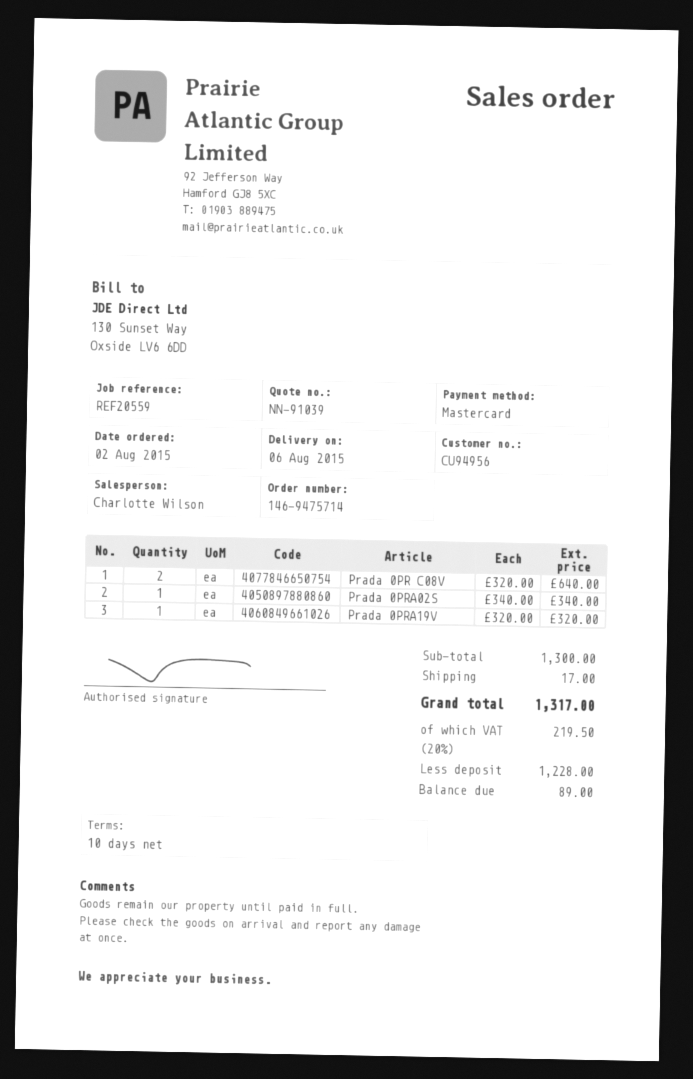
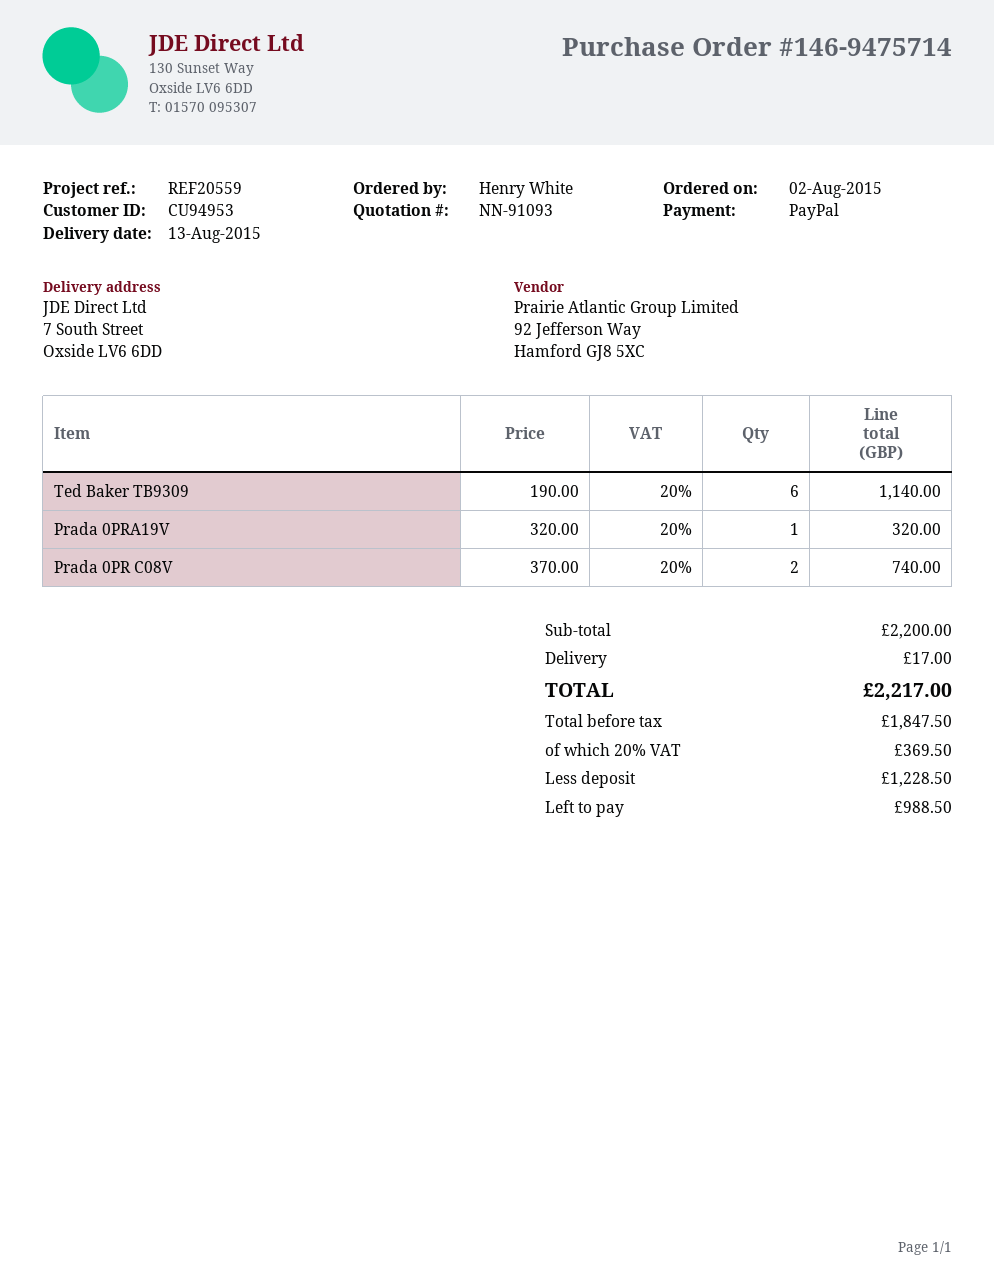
quote number: NN-91039 -> NN-91093
delivery date: 2015-08-06 -> 2015-08-13
customer number: CU94956 -> CU94953
payment method: Mastercard -> PayPal
Prada 0PR C08V: 2 x 320.00 = 640.00 -> 2 x 370.00 = 740.00
Prada 0PRA02S: 1 x 340.00 = 340.00 -> none
Ted Baker TB9309: none -> 6 x 190.00 = 1140.00
subtotal: 1300.00 -> 2200.00
tax: 20% = 219.50 -> 20% = 369.50
total: 1317.00 -> 2217.00
deposit: 1228.00 -> 1228.50
balance: 89.00 -> 988.50

